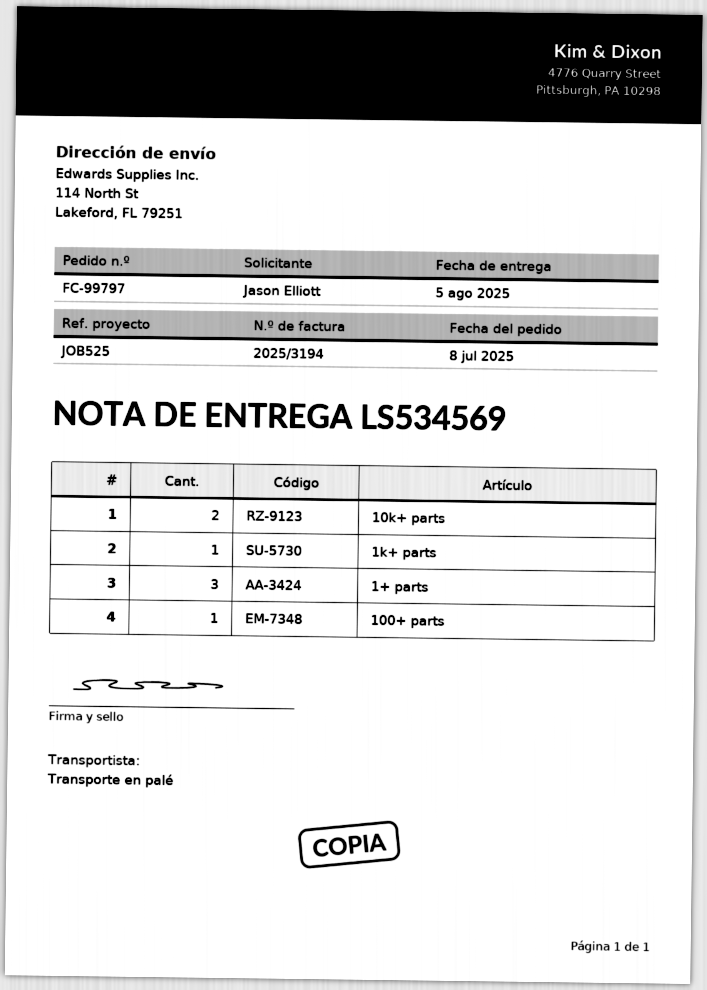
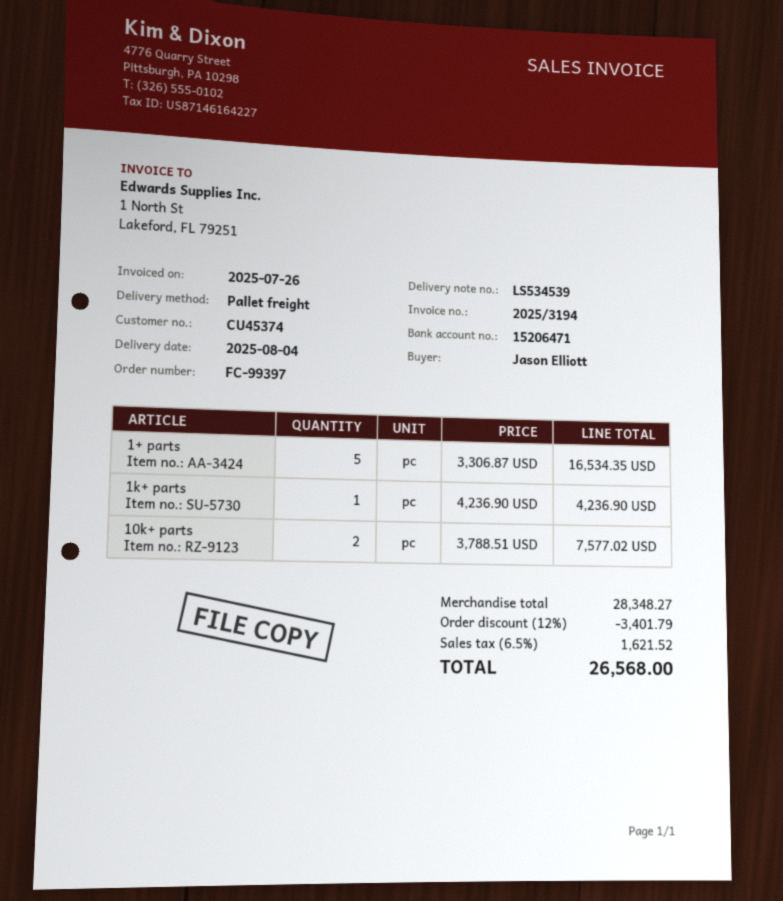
order number: FC-99797 -> FC-99397
delivery note number: LS534569 -> LS534539
delivery date: 2025-08-05 -> 2025-08-04
1+ parts: 3 -> 5
100+ parts: 1 -> none

